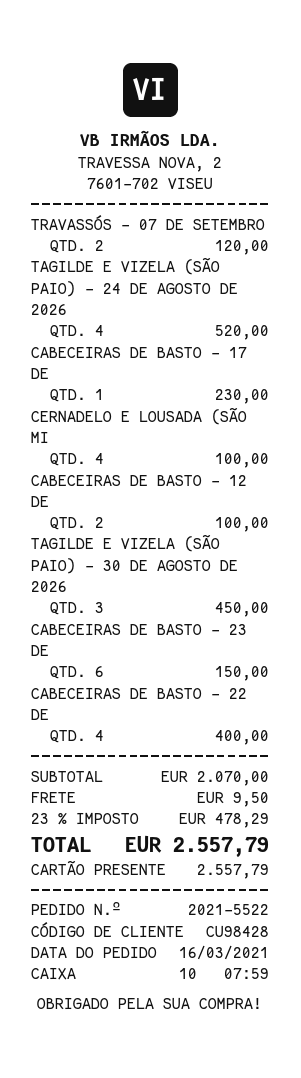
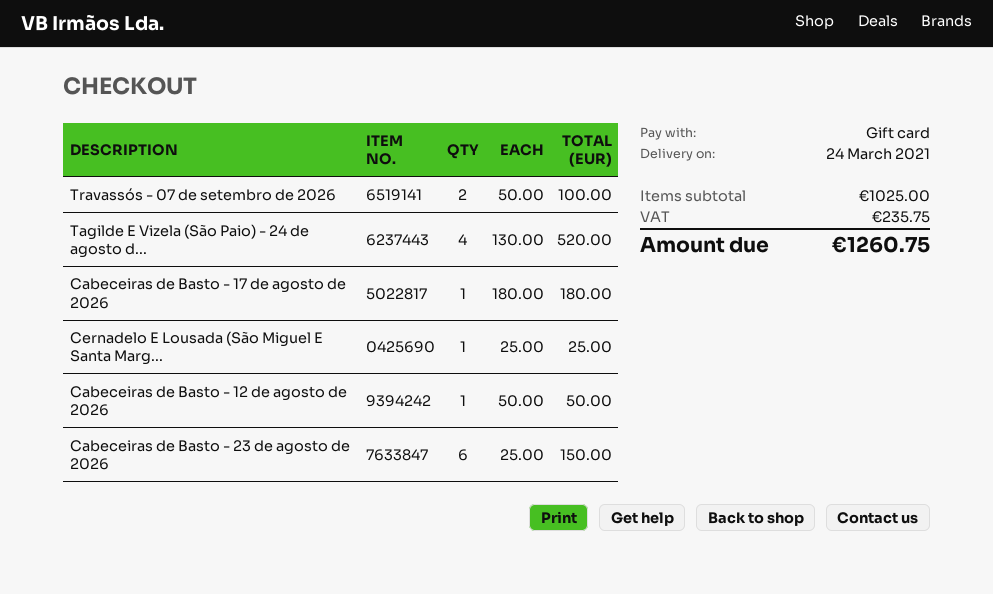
TRAVASSÓS - 07 DE SETEMBRO: 2 for 120.00 -> 2 for 100.00
CABECEIRAS DE BASTO - 17 DE: 1 for 230.00 -> 1 for 180.00
CERNADELO E LOUSADA (SÃO MI: 4 for 100.00 -> 1 for 25.00
CABECEIRAS DE BASTO - 12 DE: 2 for 100.00 -> 1 for 50.00
TAGILDE E VIZELA (SÃO PAIO) - 30 DE AGOSTO DE 2026: 3 for 450.00 -> none
CABECEIRAS DE BASTO - 22 DE: 4 for 400.00 -> none
subtotal: 2070.00 -> 1025.00
shipping: 9.50 -> none
tax: 478.29 -> 235.75
total: 2557.79 -> 1260.75

